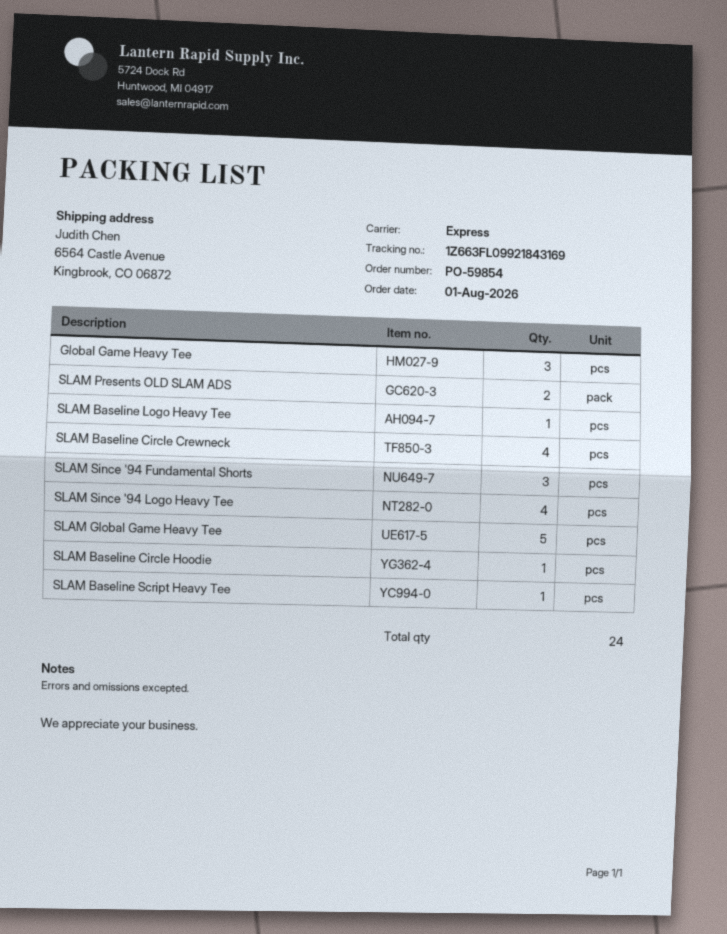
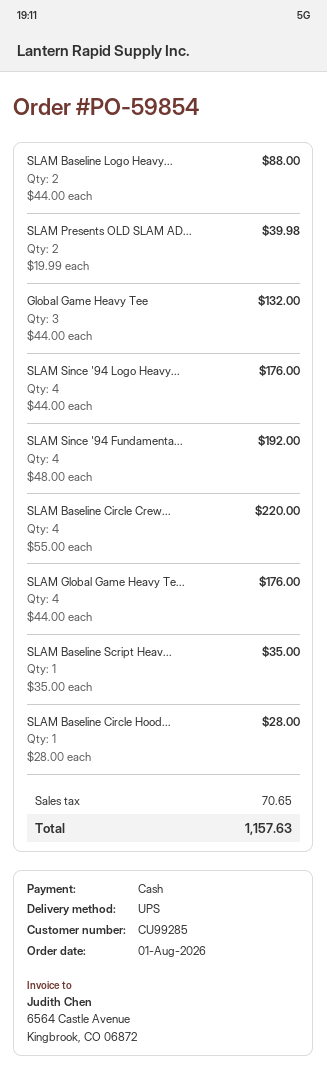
shipping method: express -> UPS
SLAM Baseline Logo Heavy Tee: 1 -> 2
SLAM Since '94 Fundamental Shorts: 3 -> 4
SLAM Global Game Heavy Tee: 5 -> 4

